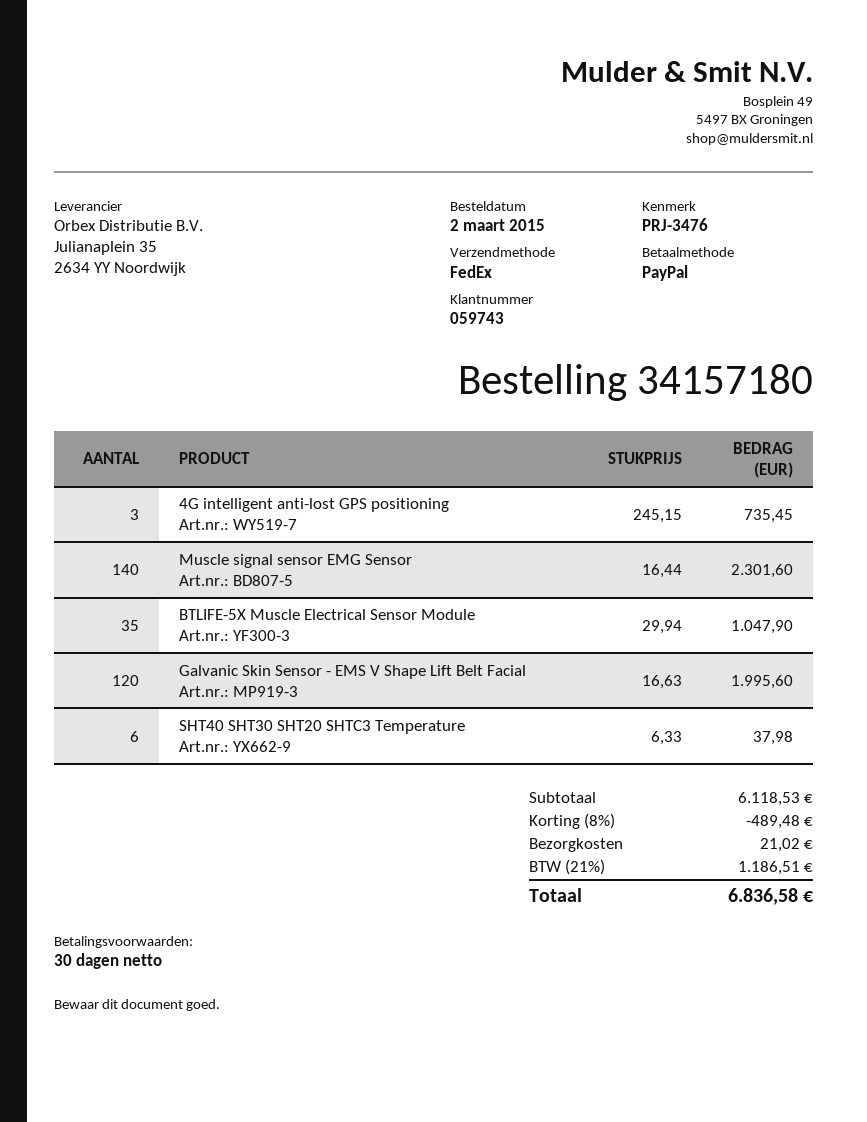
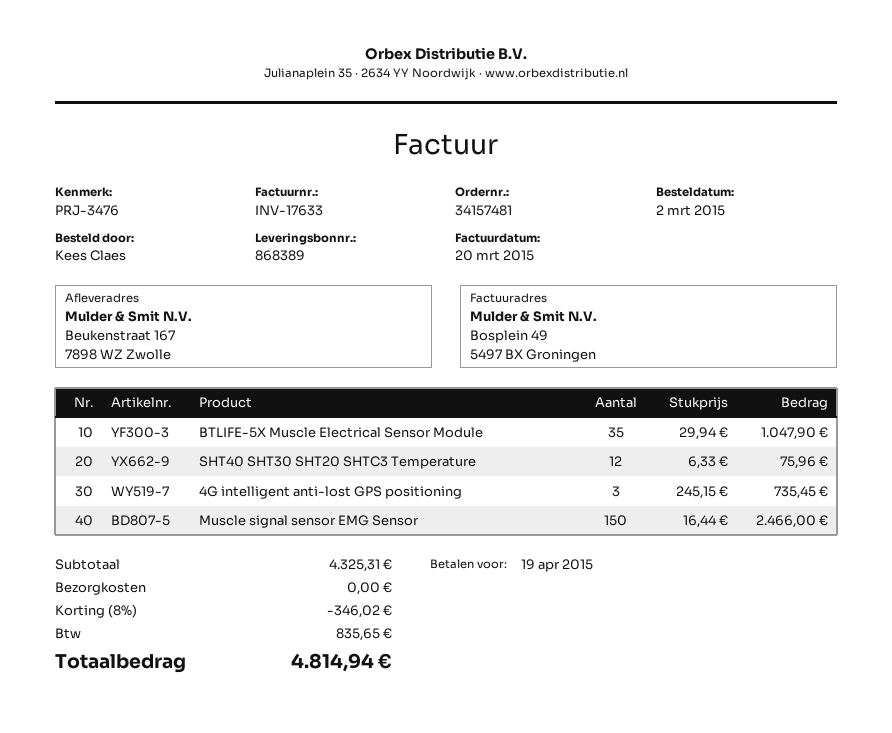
order number: 34157180 -> 34157481
Muscle signal sensor EMG Sensor: 140 x 16.44 = 2301.60 -> 150 x 16.44 = 2466.00
Galvanic Skin Sensor - EMS V Shape Lift Belt Facial: 120 x 16.63 = 1995.60 -> none
SHT40 SHT30 SHT20 SHTC3 Temperature: 6 x 6.33 = 37.98 -> 12 x 6.33 = 75.96
subtotal: 6118.53 -> 4325.31
discount: 8% = 489.48 -> 8% = 346.02
shipping: 21.02 -> 0.00
tax: 1186.51 -> 835.65
total: 6836.58 -> 4814.94

